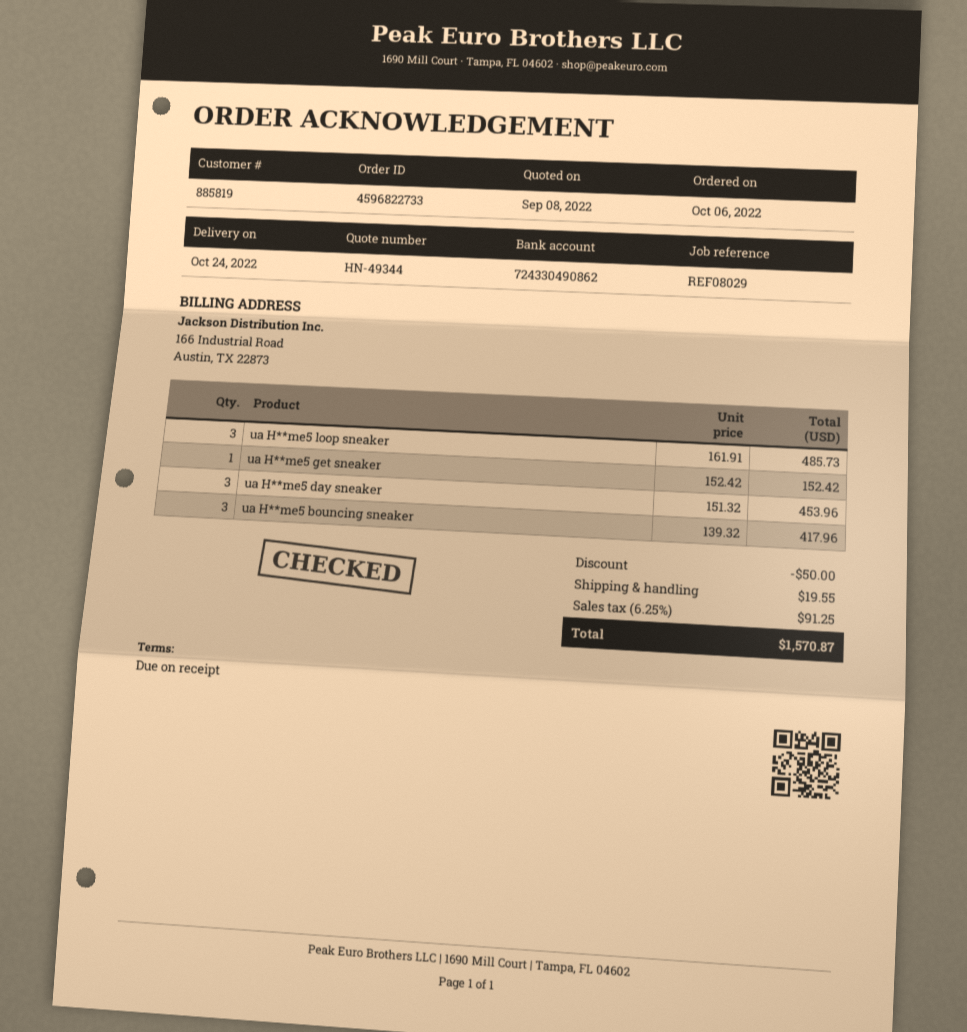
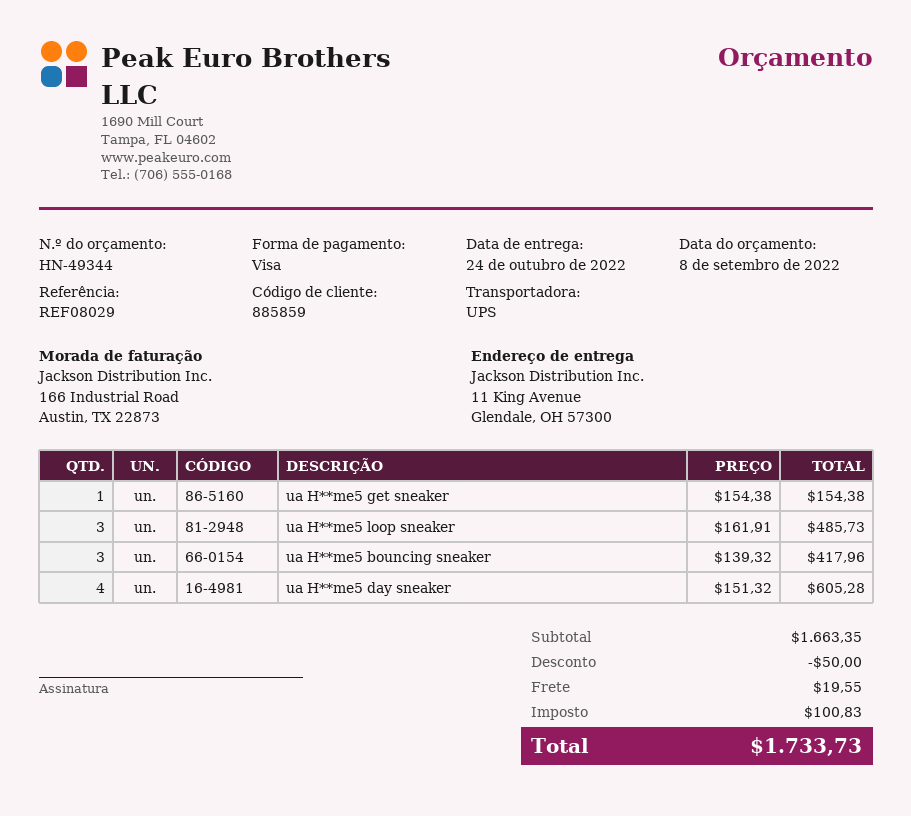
customer number: 885819 -> 885859
ua H**me5 get sneaker: 1 x 152.42 = 152.42 -> 1 x 154.38 = 154.38
ua H**me5 day sneaker: 3 x 151.32 = 453.96 -> 4 x 151.32 = 605.28
tax: 91.25 -> 100.83
total: 1570.87 -> 1733.73

